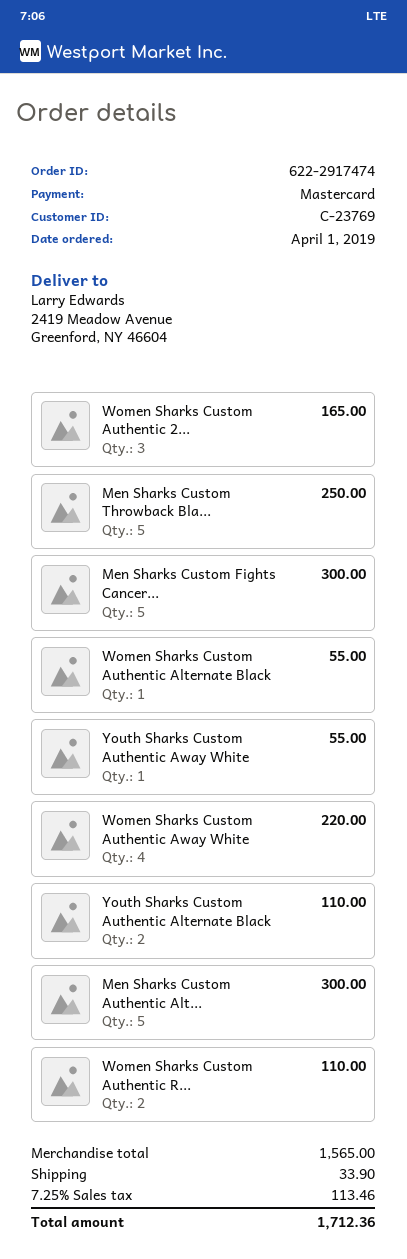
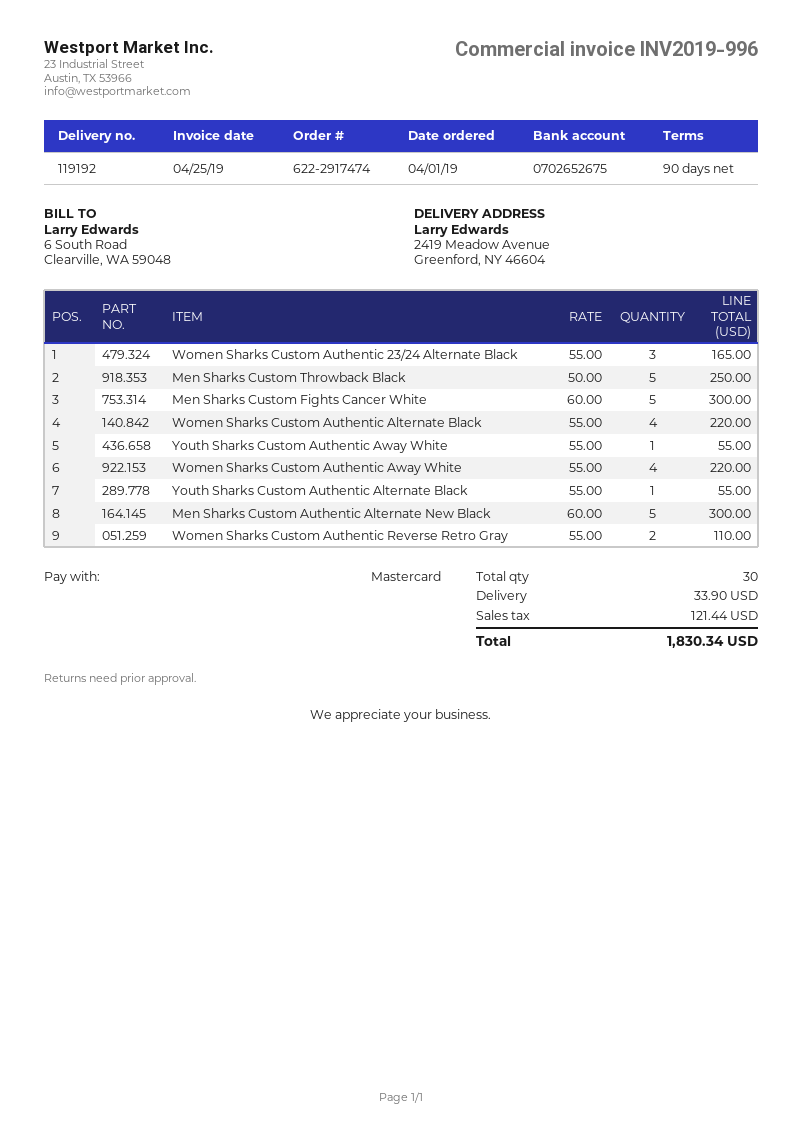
Women Sharks Custom Authentic Alternate Black: 1 for 55.00 -> 4 for 220.00
Youth Sharks Custom Authentic Alternate Black: 2 for 110.00 -> 1 for 55.00
tax: 113.46 -> 121.44
total: 1712.36 -> 1830.34

